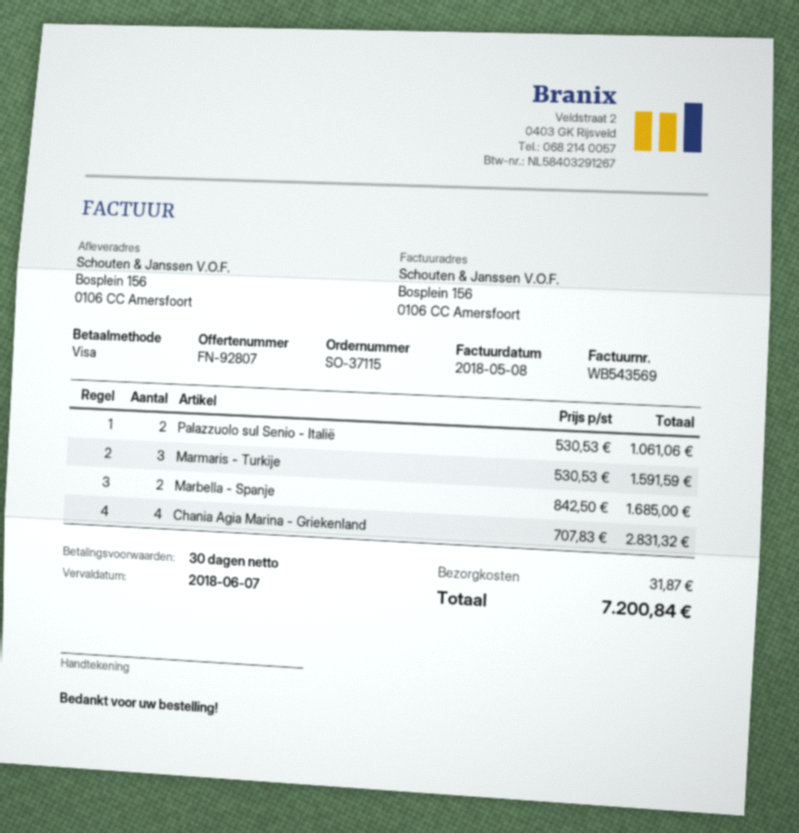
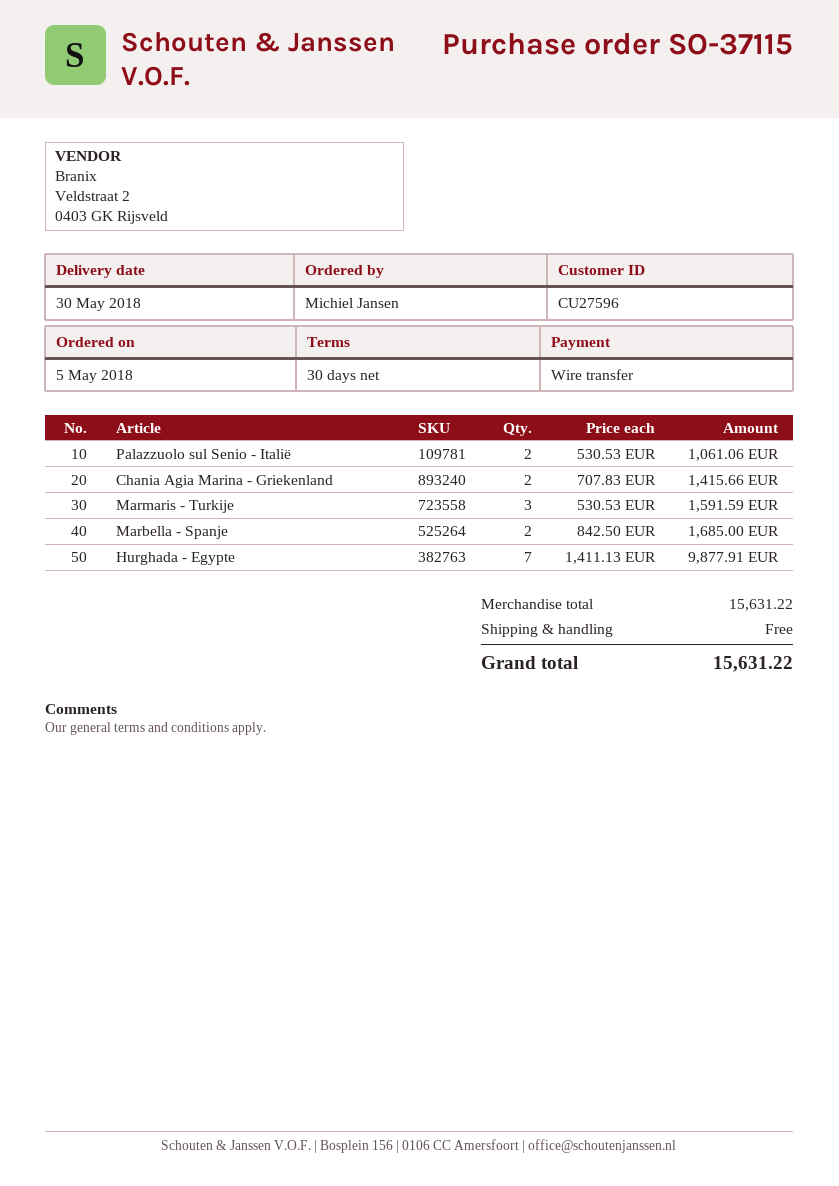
payment method: Visa -> bank transfer
Chania Agia Marina - Griekenland: 4 x 707.83 = 2831.32 -> 2 x 707.83 = 1415.66
Hurghada - Egypte: none -> 7 x 1411.13 = 9877.91
shipping: 31.87 -> 0.00
total: 7200.84 -> 15631.22

